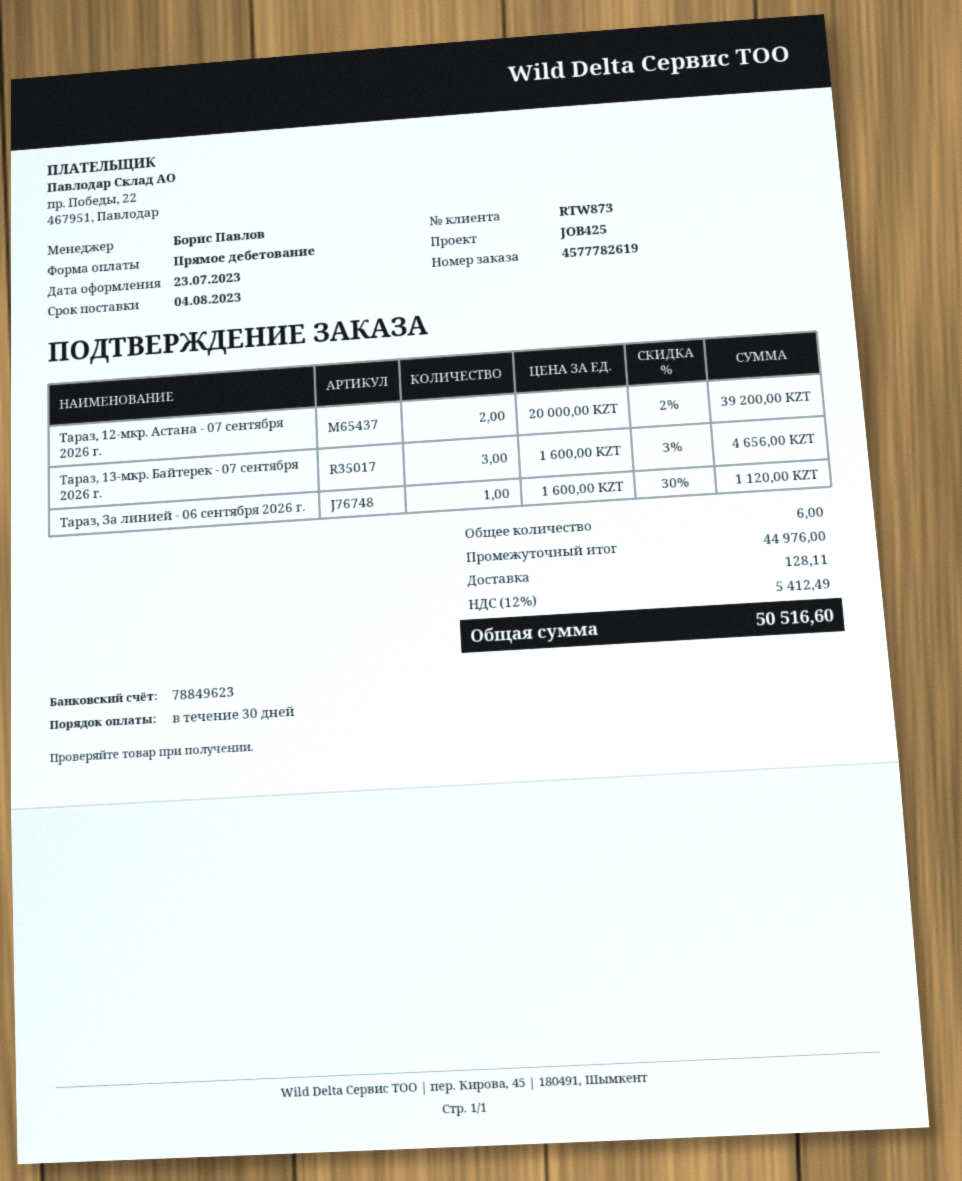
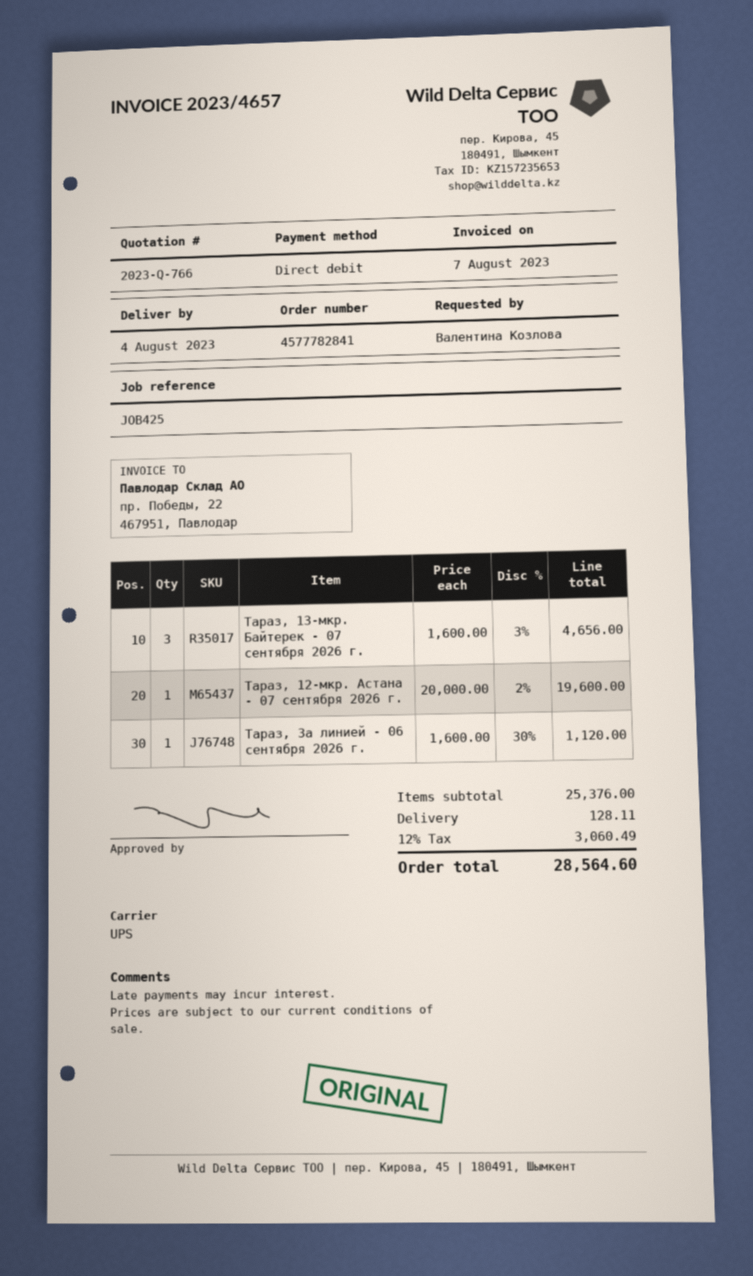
order number: 4577782619 -> 4577782841
Тараз, 12-мкр. Астана - 07 сентября 2026 г.: 2 x 20000.00 - 2% = 39200.00 -> 1 x 20000.00 - 2% = 19600.00
subtotal: 44976.00 -> 25376.00
tax: 12% = 5412.49 -> 12% = 3060.49
total: 50516.60 -> 28564.60

